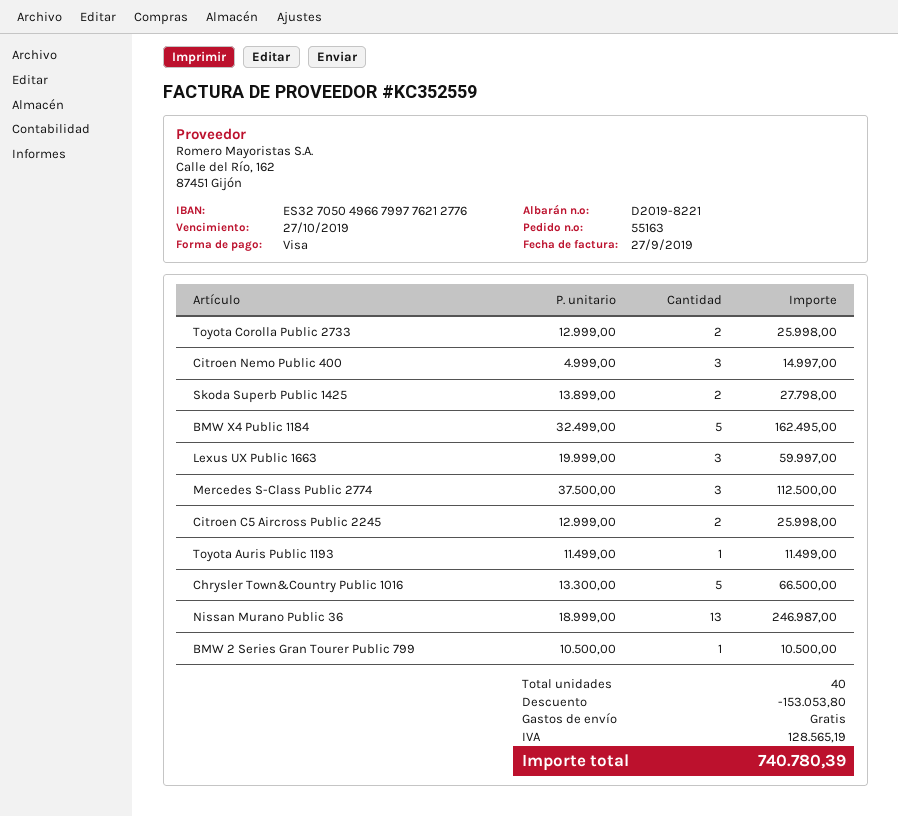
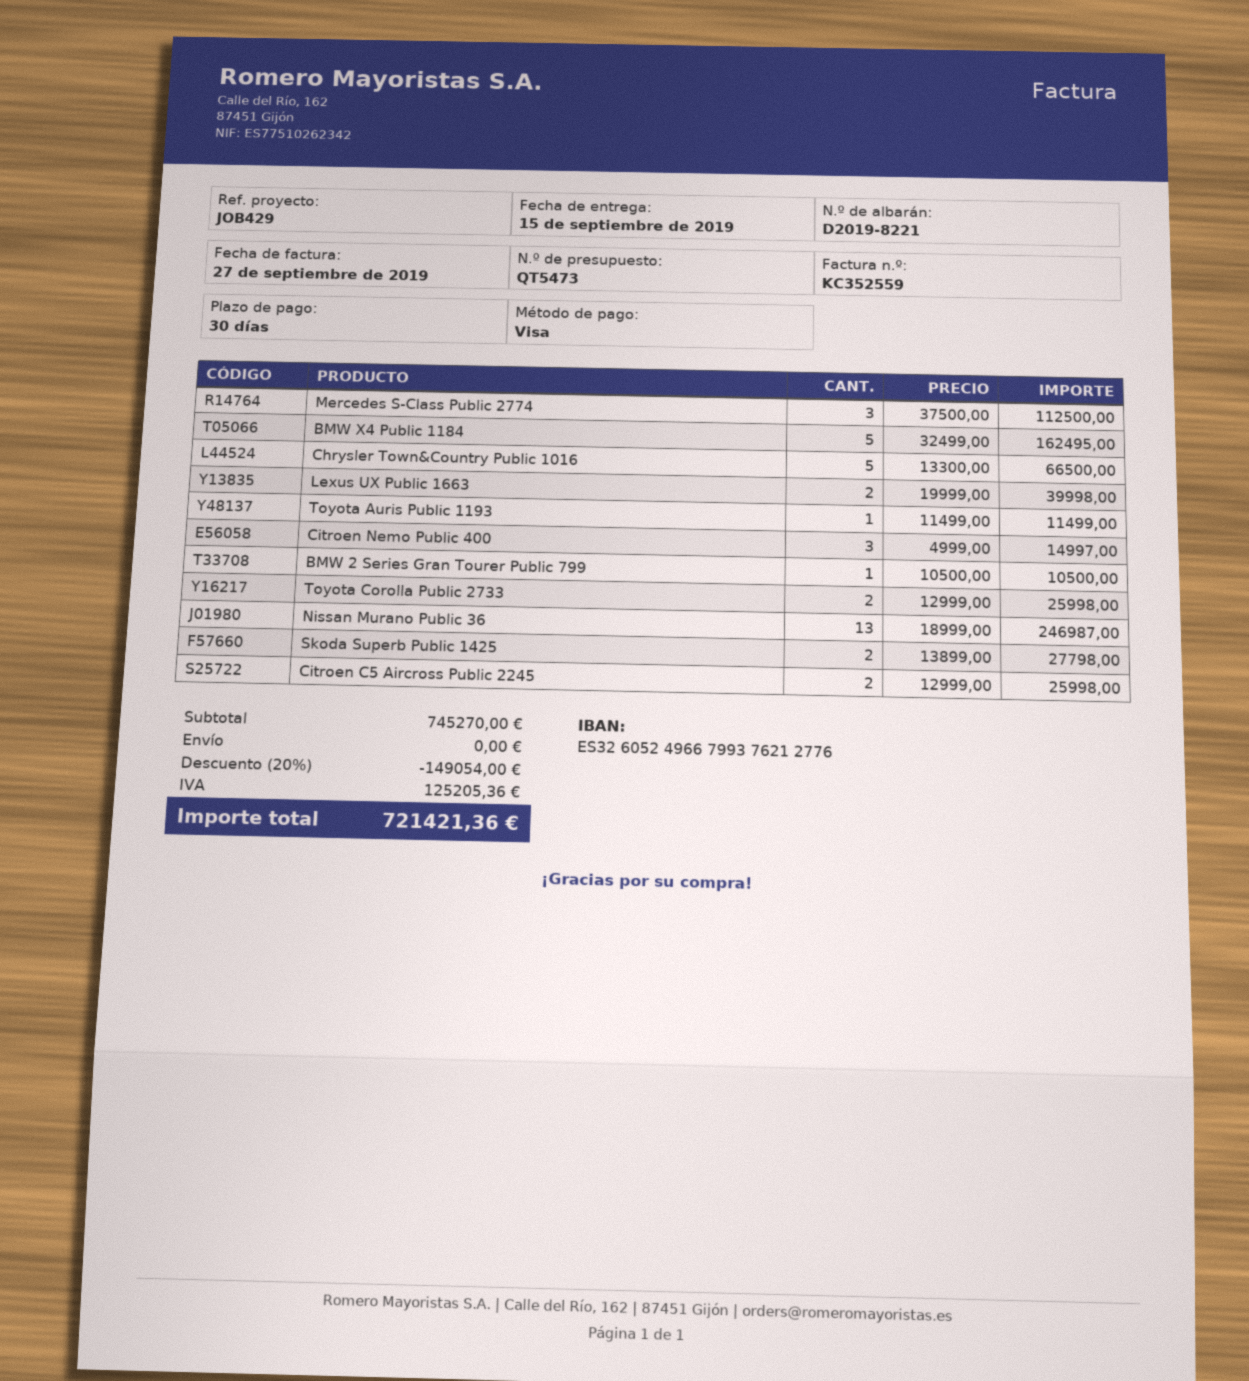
bank account: ES3270504966799776212776 -> ES3260524966799376212776
Lexus UX Public 1663: 3 x 19999.00 = 59997.00 -> 2 x 19999.00 = 39998.00
discount: 153053.80 -> 149054.00
tax: 128565.19 -> 125205.36
total: 740780.39 -> 721421.36

